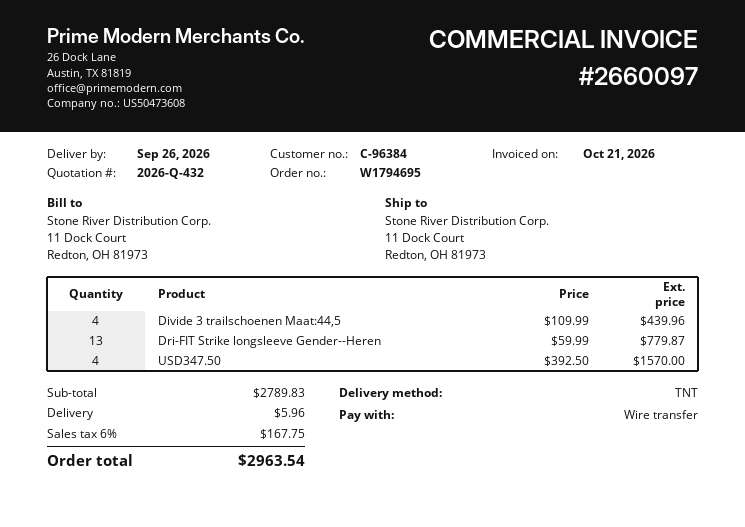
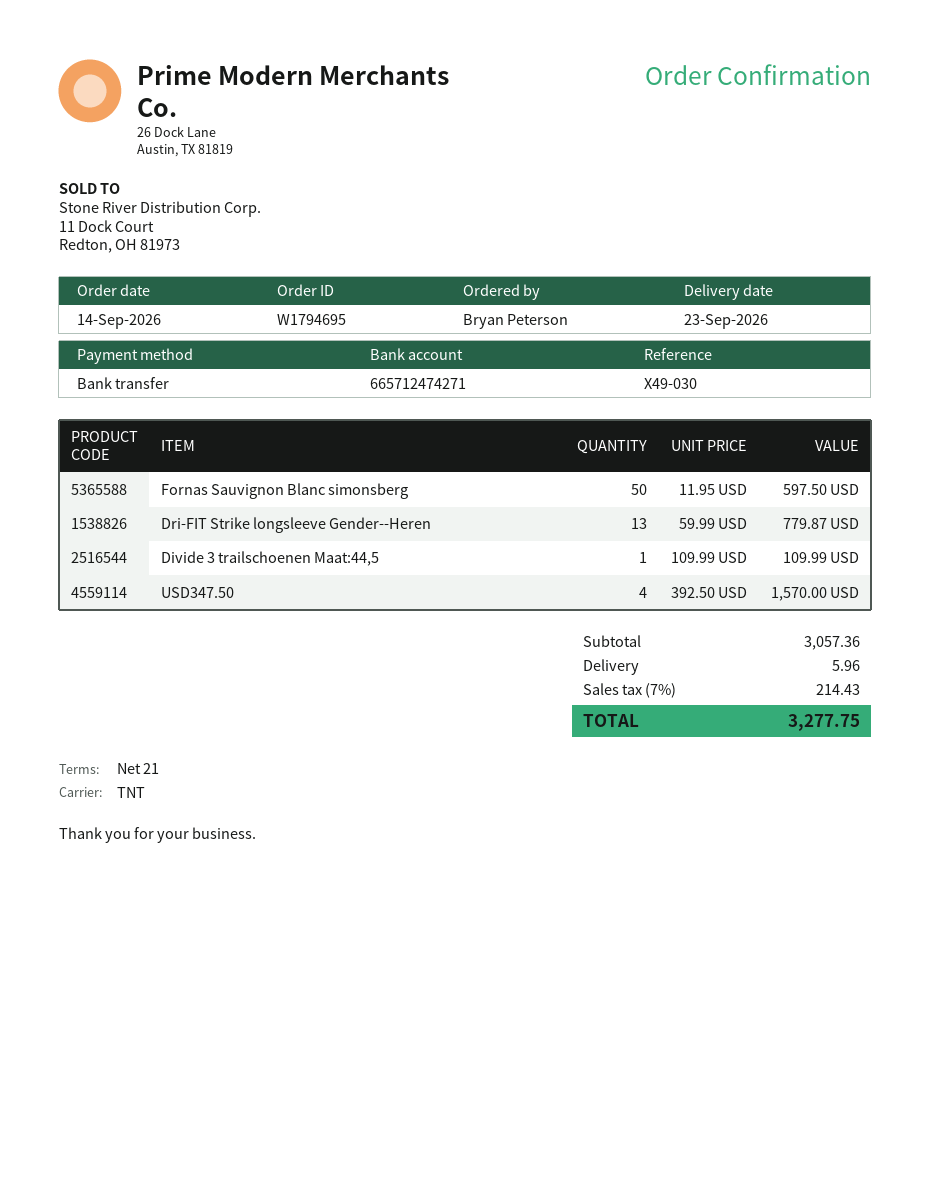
delivery date: 2026-09-26 -> 2026-09-23
Divide 3 trailschoenen Maat:44,5: 4 x 109.99 = 439.96 -> 1 x 109.99 = 109.99
Fornas Sauvignon Blanc simonsberg: none -> 50 x 11.95 = 597.50
subtotal: 2789.83 -> 3057.36
tax: 6% = 167.75 -> 7% = 214.43
total: 2963.54 -> 3277.75

